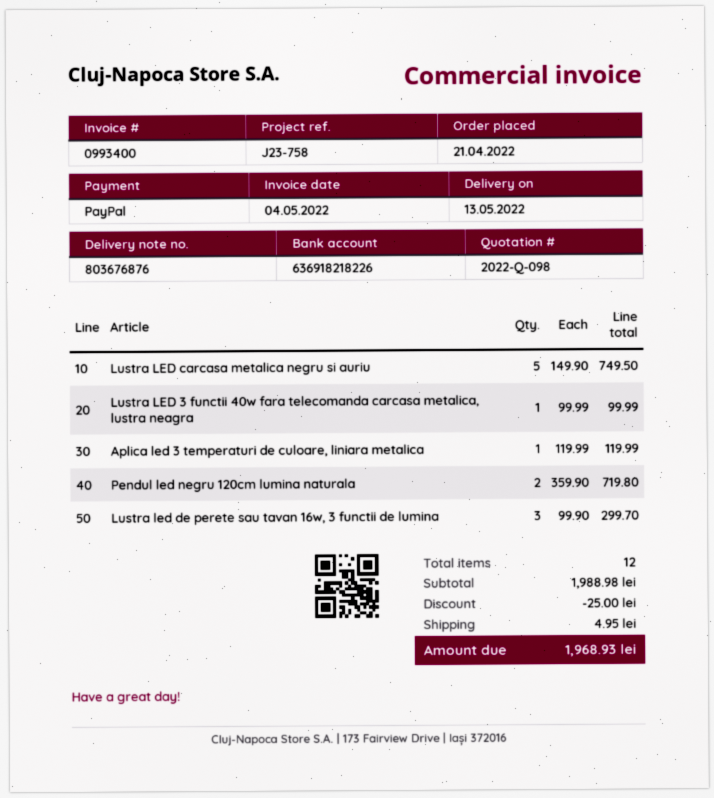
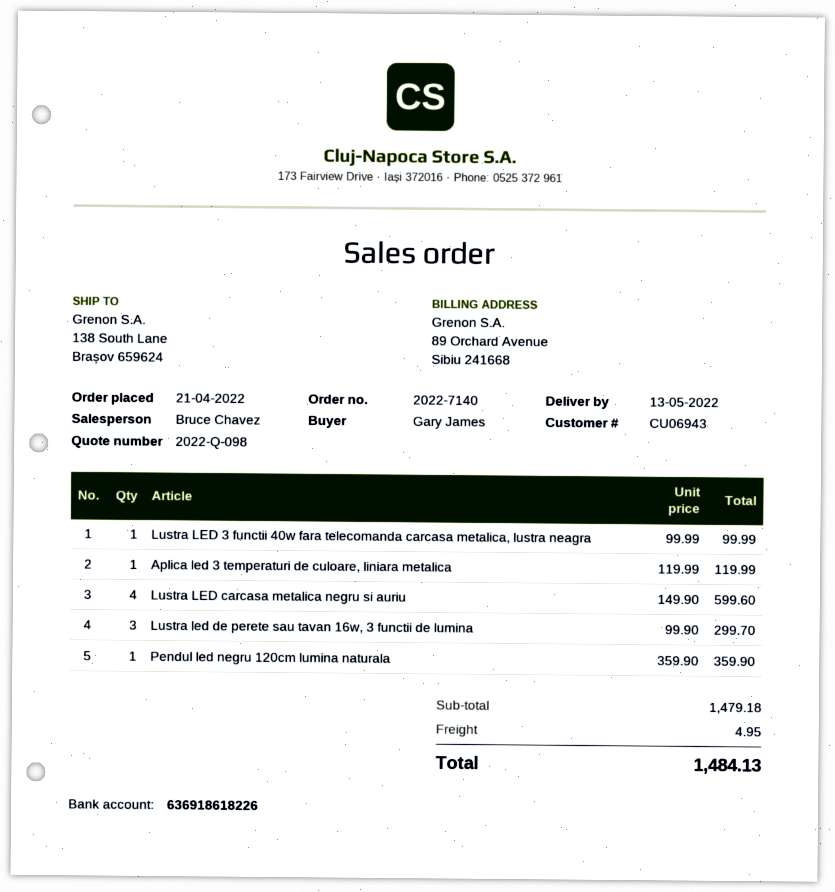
bank account: 636918218226 -> 636918618226
Lustra LED carcasa metalica negru si auriu: 5 x 149.90 = 749.50 -> 4 x 149.90 = 599.60
Pendul led negru 120cm lumina naturala: 2 x 359.90 = 719.80 -> 1 x 359.90 = 359.90
subtotal: 1988.98 -> 1479.18
discount: 25.00 -> none
total: 1968.93 -> 1484.13

